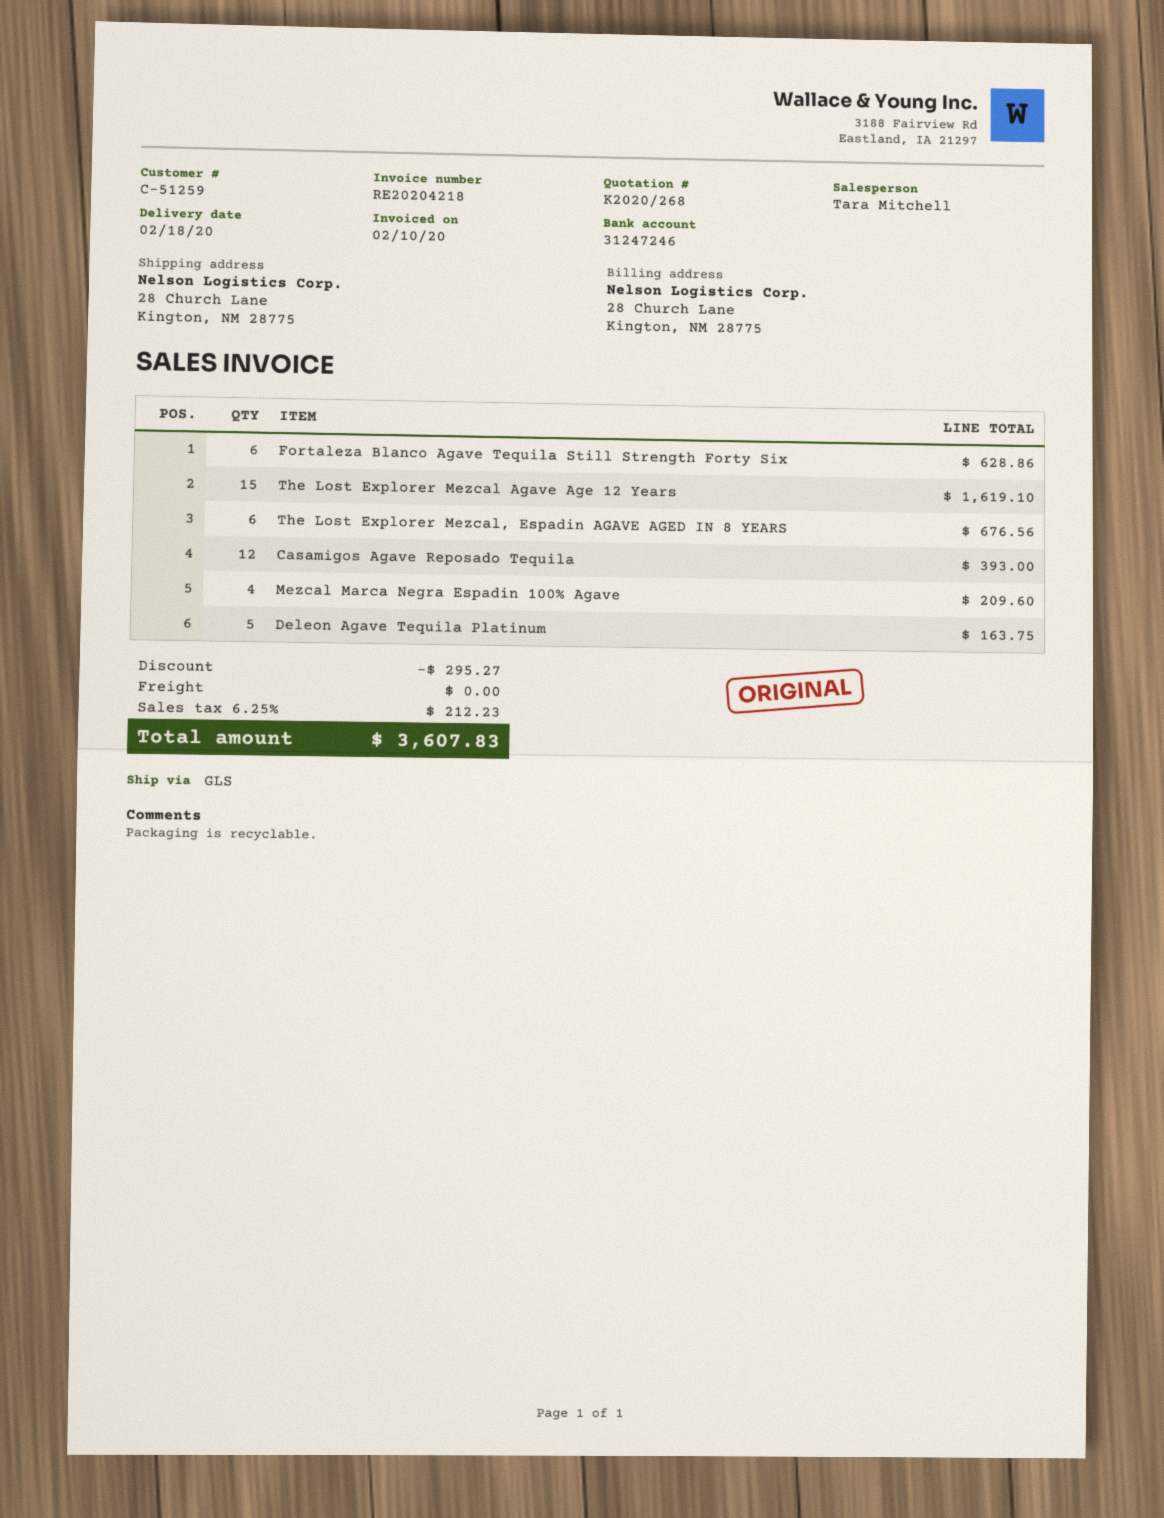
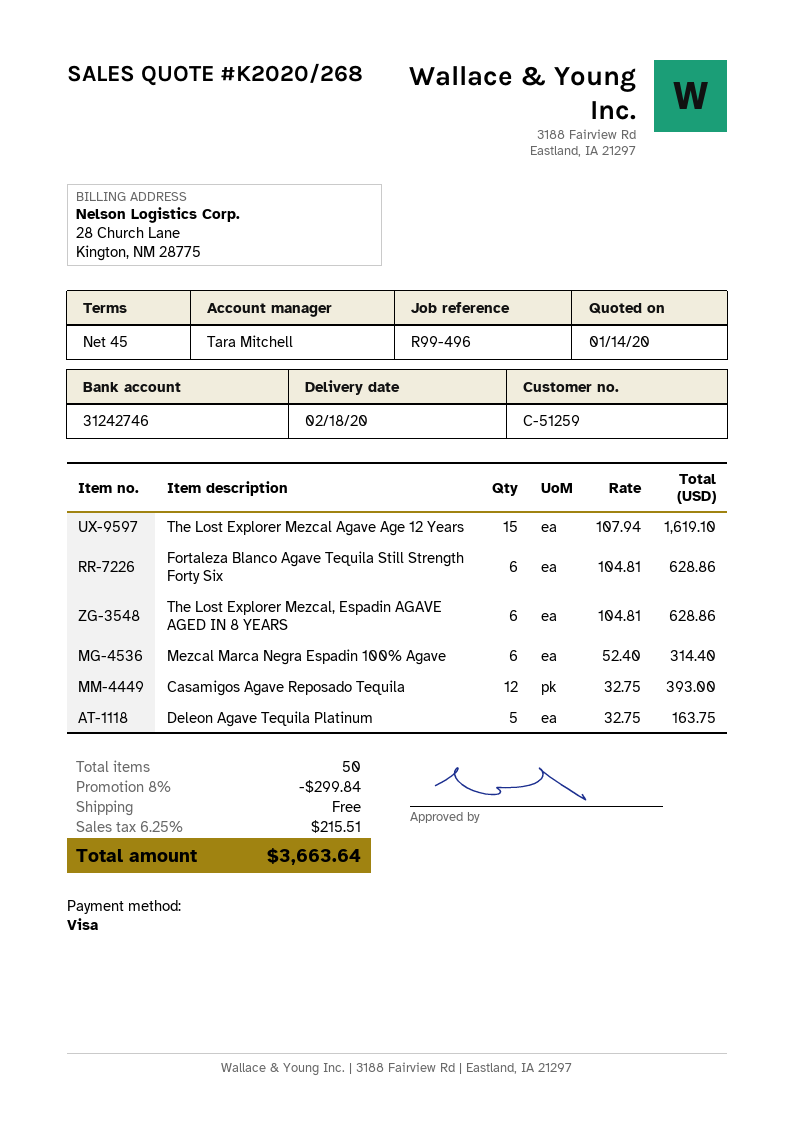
bank account: 31247246 -> 31242746
The Lost Explorer Mezcal, Espadin AGAVE AGED IN 8 YEARS: 6 for 676.56 -> 6 for 628.86
Mezcal Marca Negra Espadin 100% Agave: 4 for 209.60 -> 6 for 314.40
discount: 295.27 -> 299.84
tax: 6.25% = 212.23 -> 6.25% = 215.51
total: 3607.83 -> 3663.64

